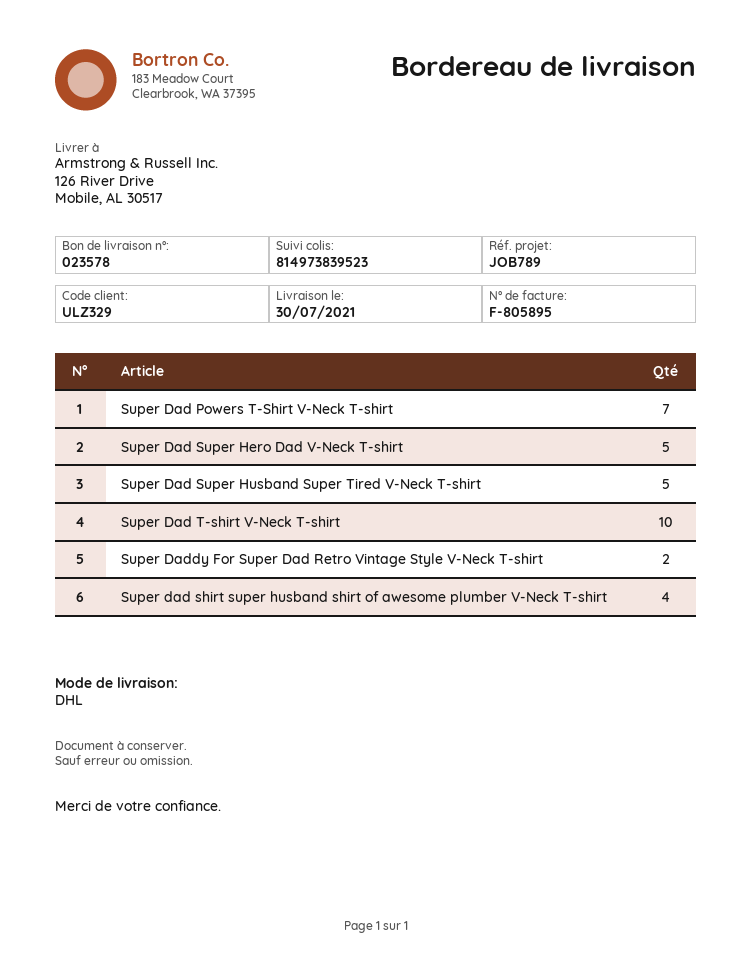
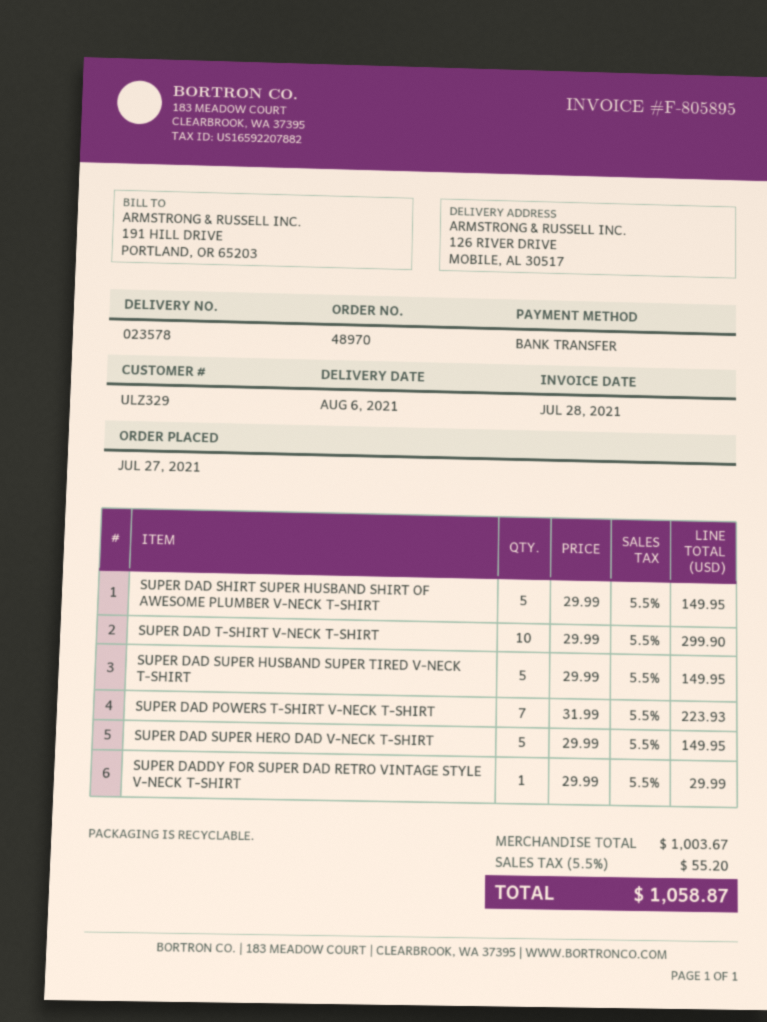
delivery date: 2021-07-30 -> 2021-08-06
Super Daddy For Super Dad Retro Vintage Style V-Neck T-shirt: 2 -> 1
Super dad shirt super husband shirt of awesome plumber V-Neck T-shirt: 4 -> 5

